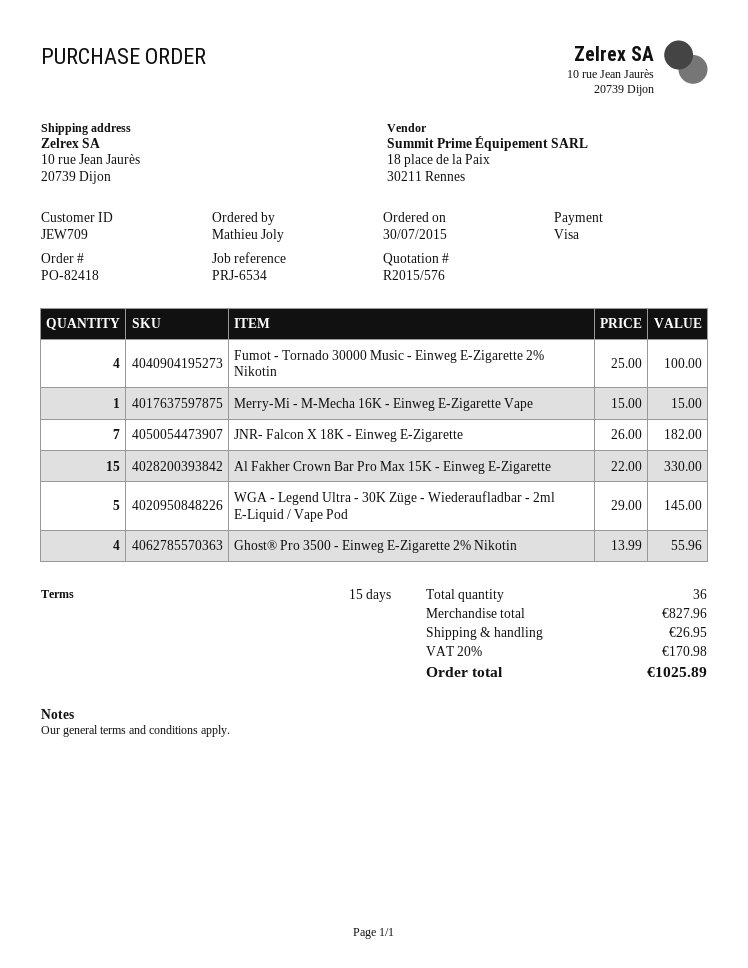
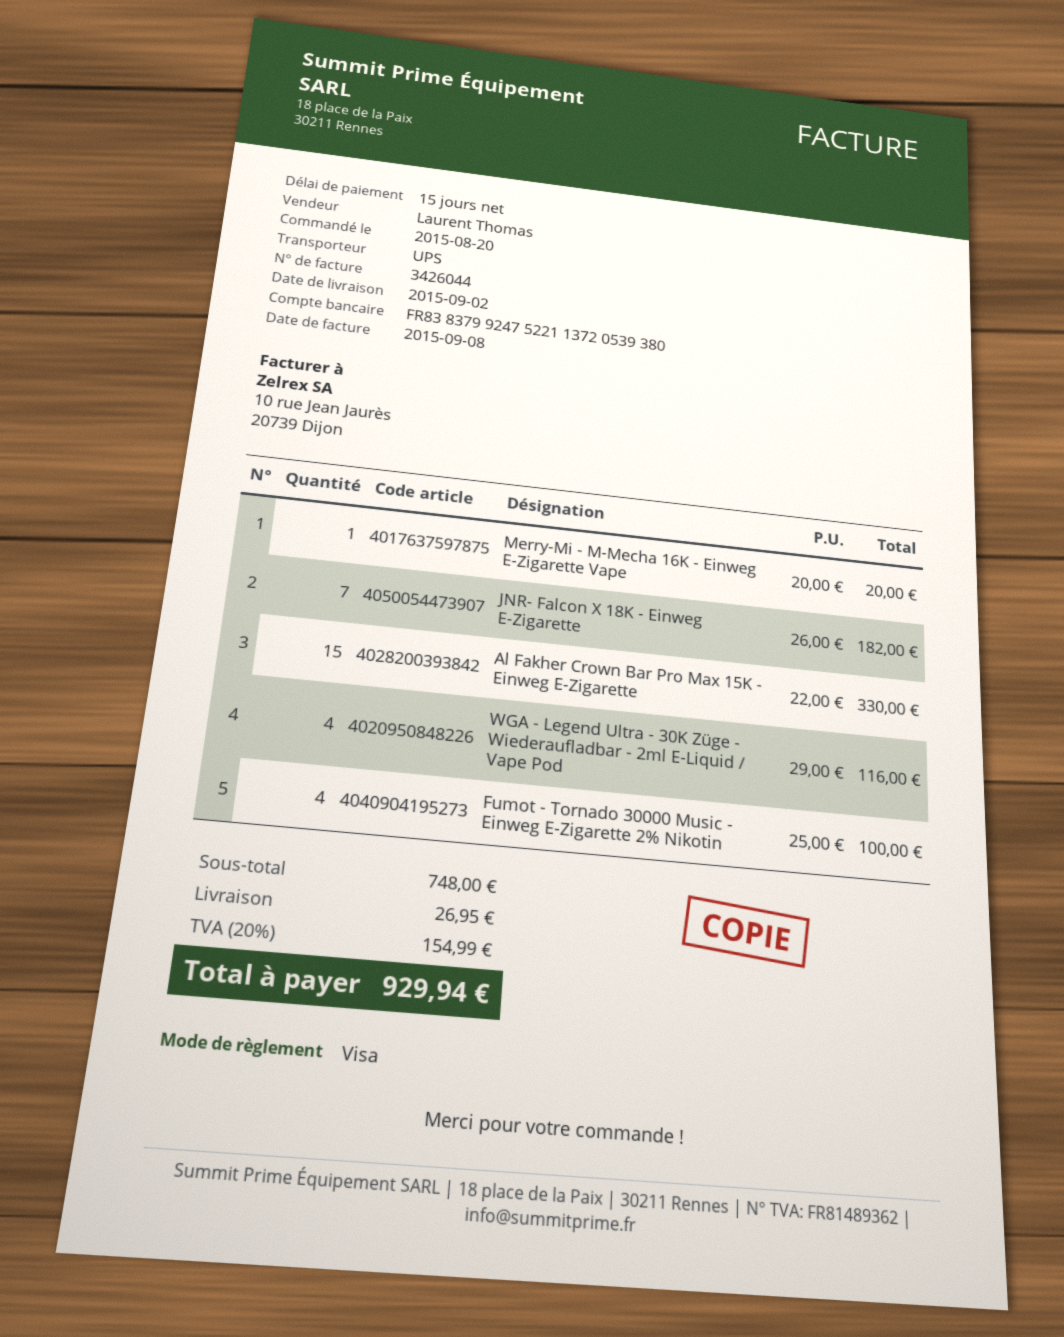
order date: 2015-07-30 -> 2015-08-20
Merry-Mi - M-Mecha 16K - Einweg E-Zigarette Vape: 1 x 15.00 = 15.00 -> 1 x 20.00 = 20.00
WGA - Legend Ultra - 30K Züge - Wiederaufladbar - 2ml E-Liquid / Vape Pod: 5 x 29.00 = 145.00 -> 4 x 29.00 = 116.00
Ghost® Pro 3500 - Einweg E-Zigarette 2% Nikotin: 4 x 13.99 = 55.96 -> none
subtotal: 827.96 -> 748.00
tax: 20% = 170.98 -> 20% = 154.99
total: 1025.89 -> 929.94

